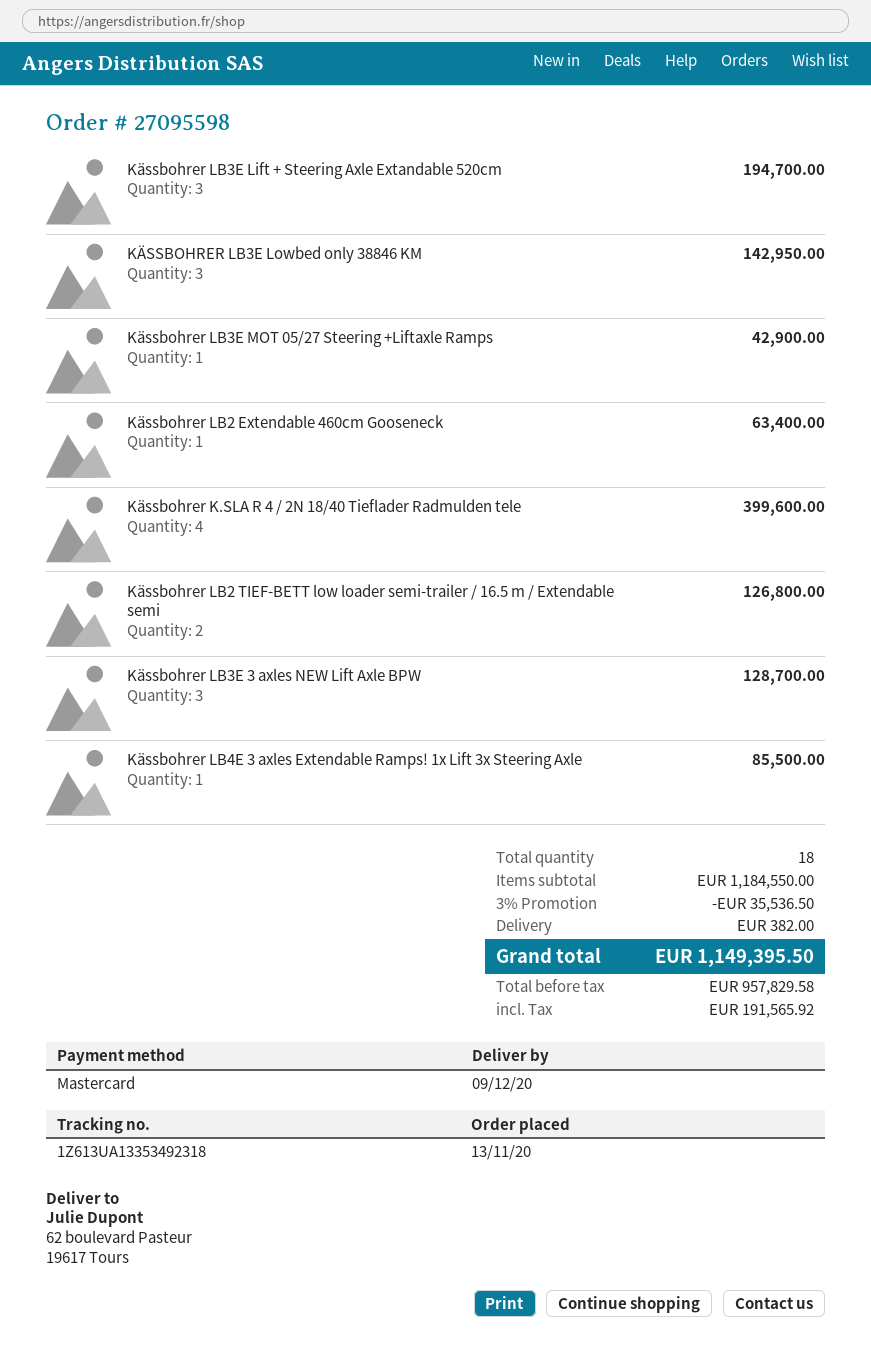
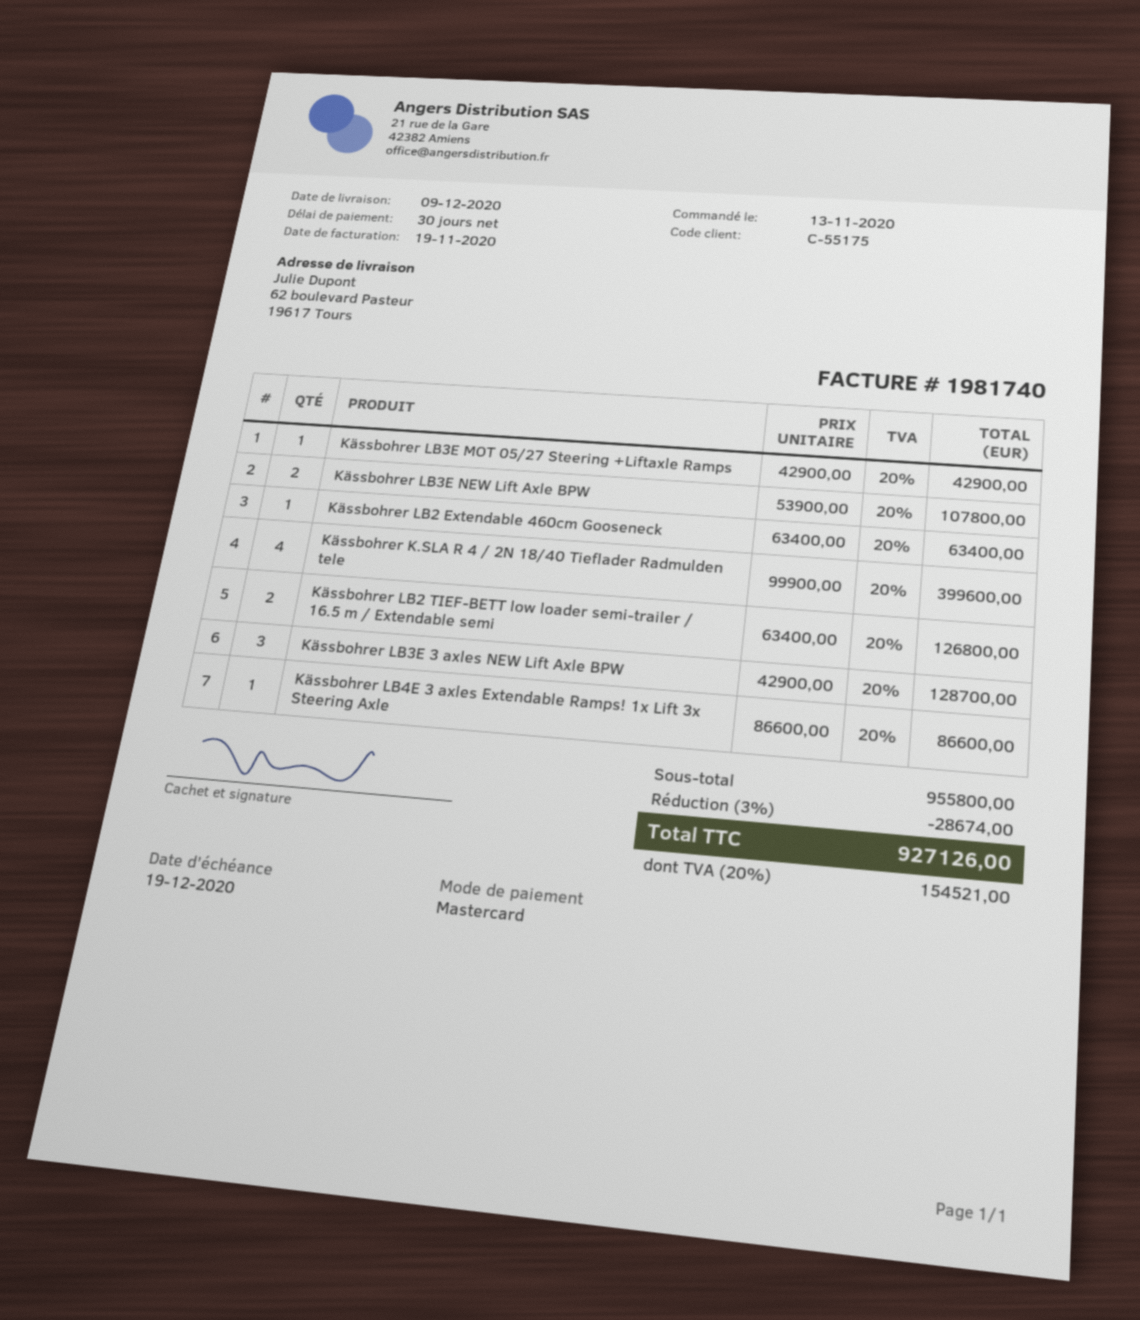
Kässbohrer LB3E Lift + Steering Axle Extandable 520cm: 3 for 194700.00 -> none
KÄSSBOHRER LB3E Lowbed only 38846 KM: 3 for 142950.00 -> none
Kässbohrer LB4E 3 axles Extendable Ramps! 1x Lift 3x Steering Axle: 1 for 85500.00 -> 1 for 86600.00
Kässbohrer LB3E NEW Lift Axle BPW: none -> 2 for 107800.00
subtotal: 1184550.00 -> 955800.00
discount: 3% = 35536.50 -> 3% = 28674.00
shipping: 382.00 -> none
tax: 191565.92 -> 154521.00
total: 1149395.50 -> 927126.00

